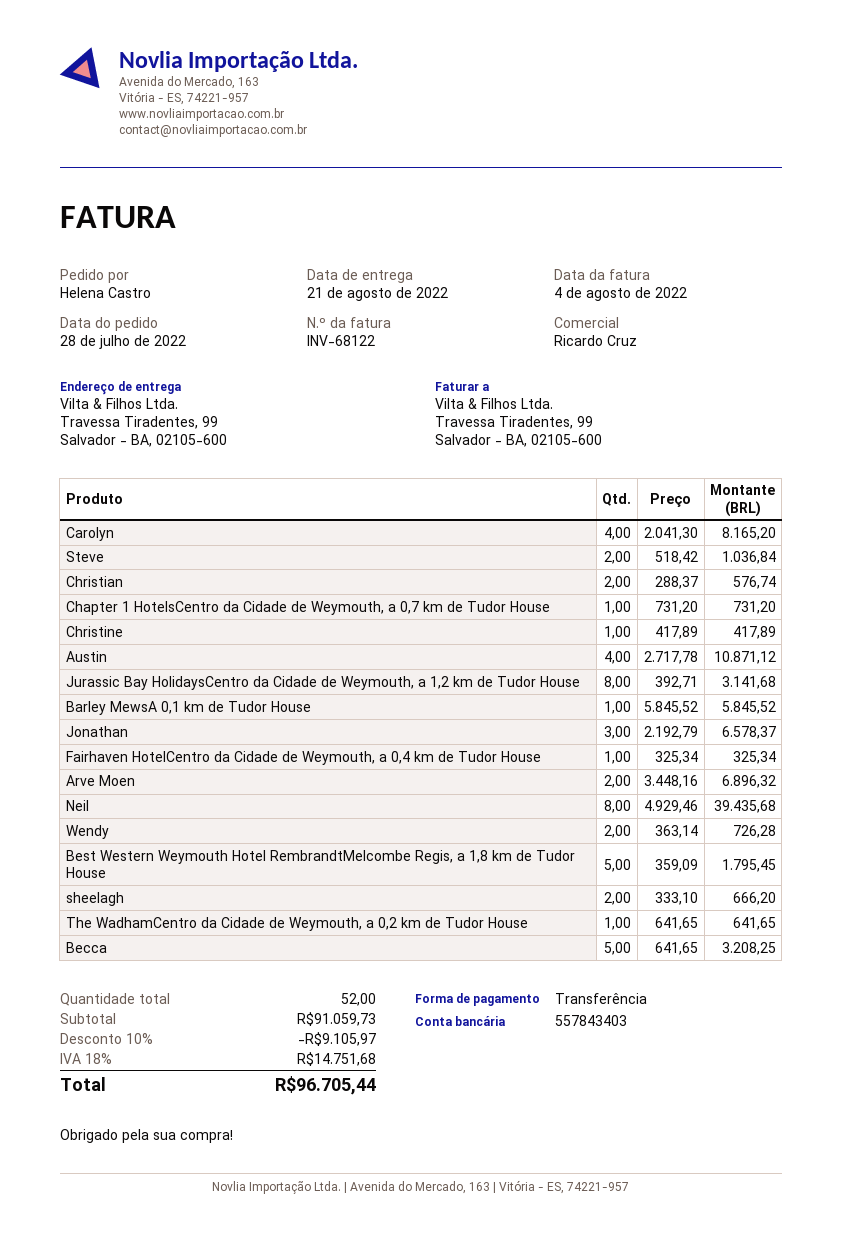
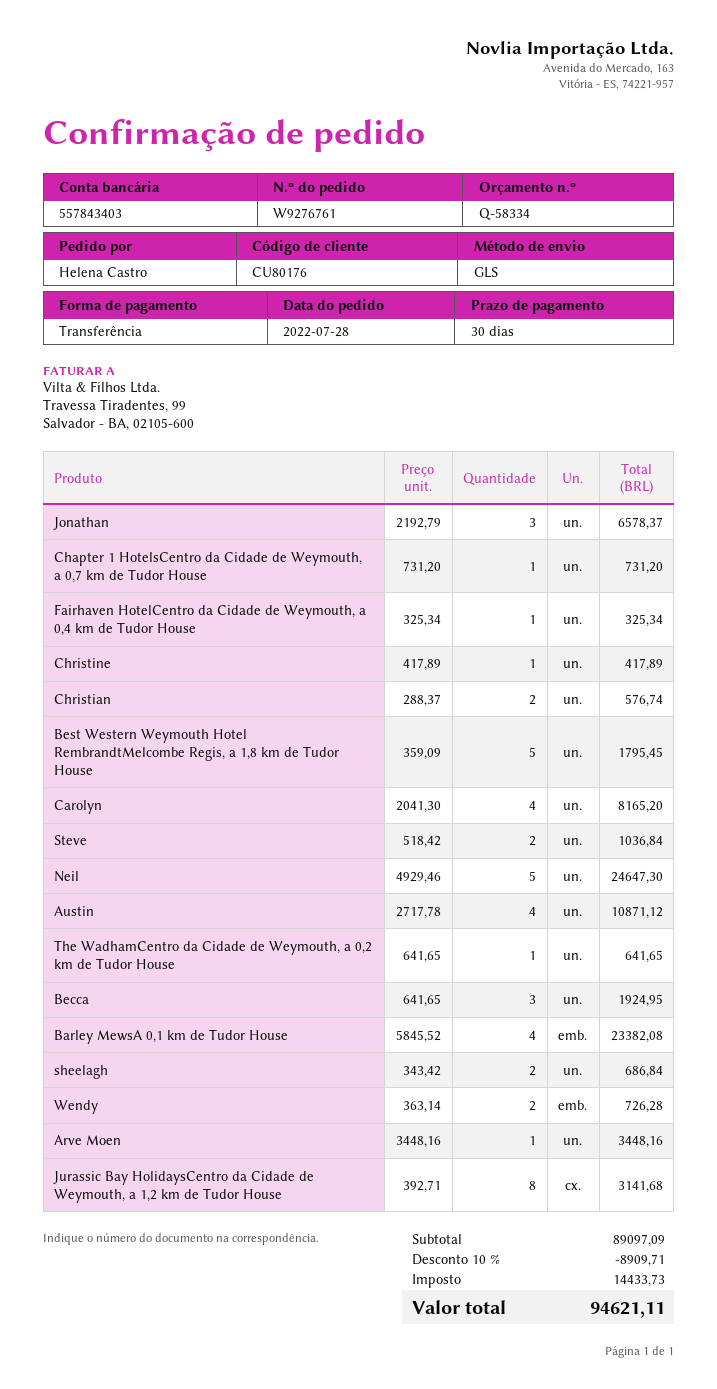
Barley MewsA 0,1 km de Tudor House: 1 x 5845.52 = 5845.52 -> 4 x 5845.52 = 23382.08
Arve Moen: 2 x 3448.16 = 6896.32 -> 1 x 3448.16 = 3448.16
Neil: 8 x 4929.46 = 39435.68 -> 5 x 4929.46 = 24647.30
sheelagh: 2 x 333.10 = 666.20 -> 2 x 343.42 = 686.84
Becca: 5 x 641.65 = 3208.25 -> 3 x 641.65 = 1924.95
subtotal: 91059.73 -> 89097.09
discount: 10% = 9105.97 -> 10% = 8909.71
tax: 14751.68 -> 14433.73
total: 96705.44 -> 94621.11

